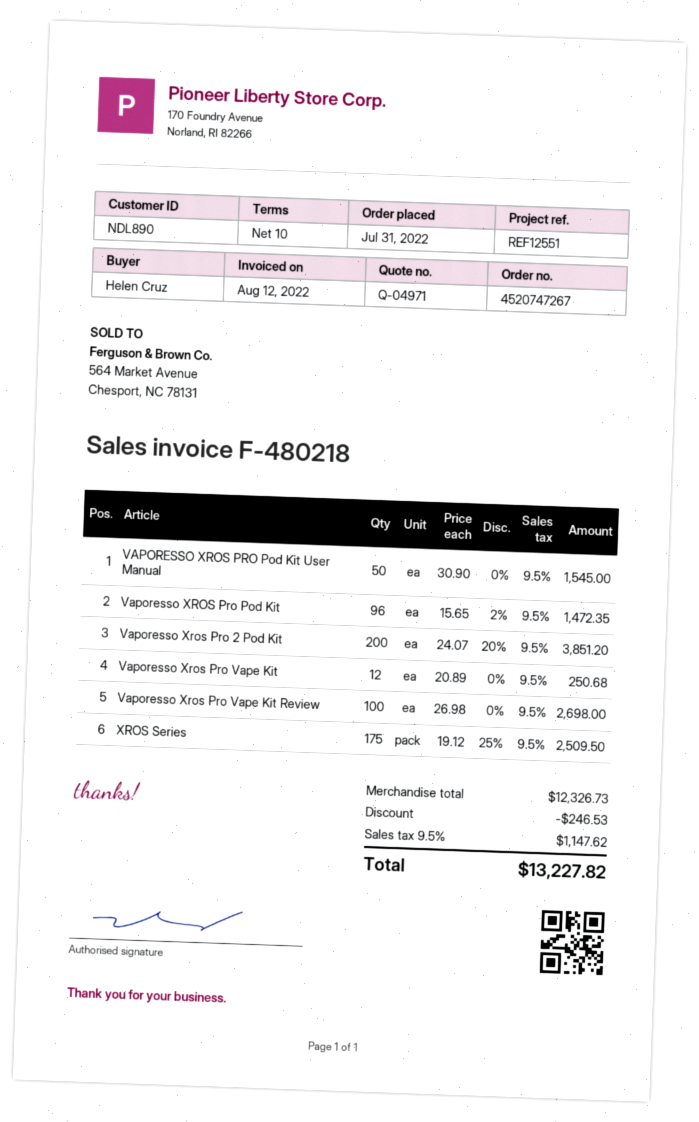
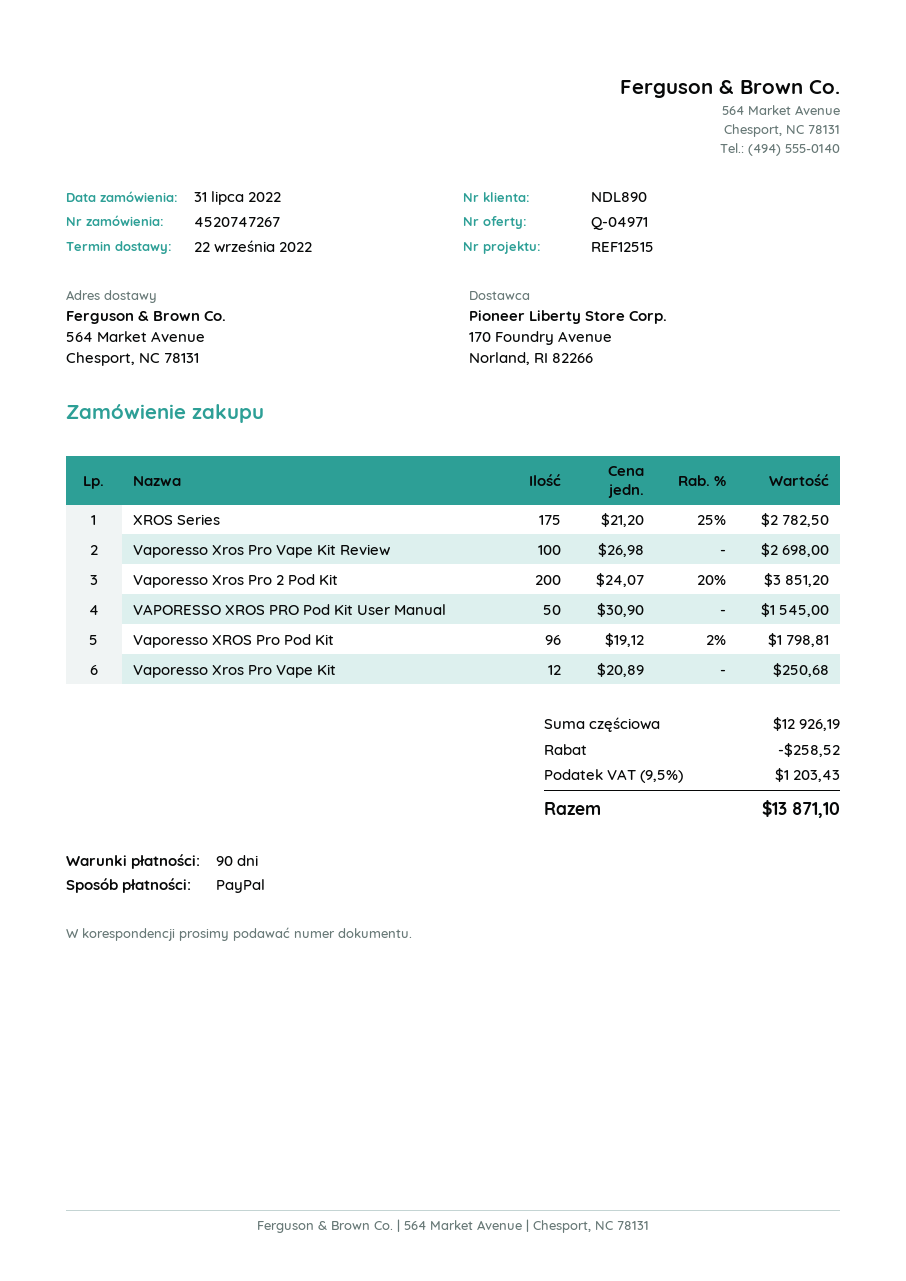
payment terms: 10 days -> 90 days
reference: REF12551 -> REF12515
Vaporesso XROS Pro Pod Kit: 96 x 15.65 - 2% = 1472.35 -> 96 x 19.12 - 2% = 1798.81
XROS Series: 175 x 19.12 - 25% = 2509.50 -> 175 x 21.20 - 25% = 2782.50
subtotal: 12326.73 -> 12926.19
discount: 246.53 -> 258.52
tax: 9.5% = 1147.62 -> 9.5% = 1203.43
total: 13227.82 -> 13871.10

